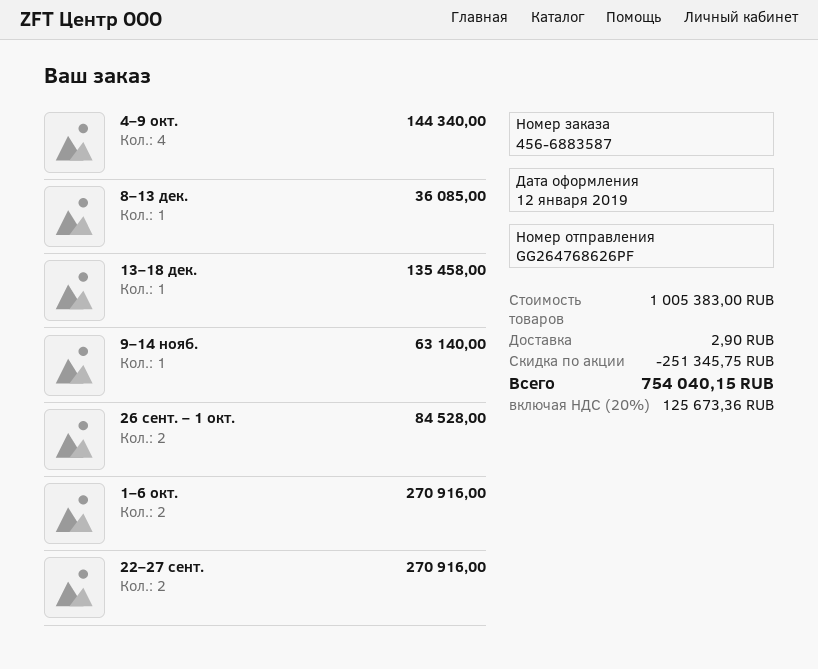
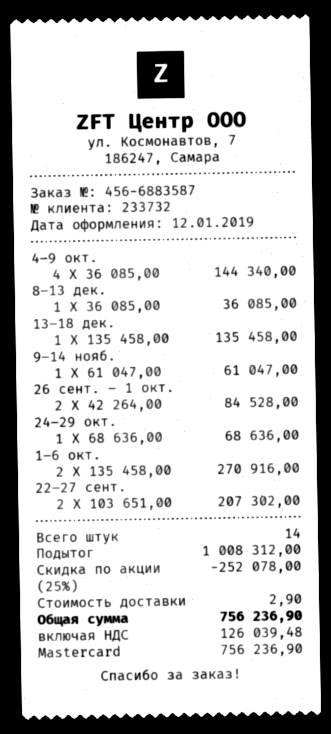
9–14 нояб.: 1 for 63140.00 -> 1 for 61047.00
22–27 сент.: 2 for 270916.00 -> 2 for 207302.00
24–29 окт.: none -> 1 for 68636.00
subtotal: 1005383.00 -> 1008312.00
discount: 251345.75 -> 252078.00
tax: 125673.36 -> 126039.48
total: 754040.15 -> 756236.90

